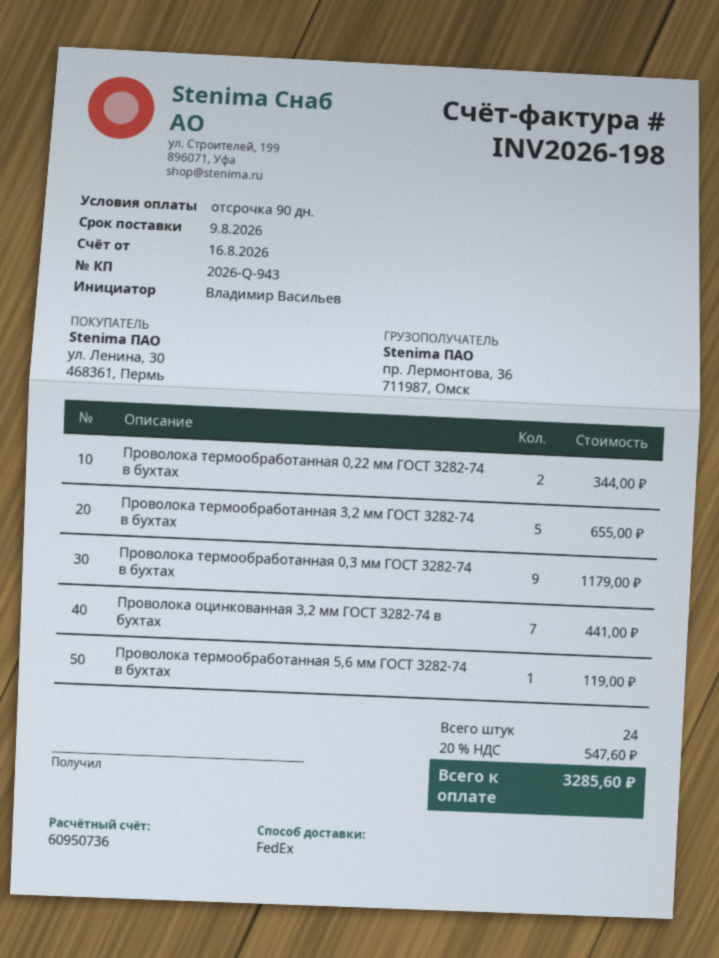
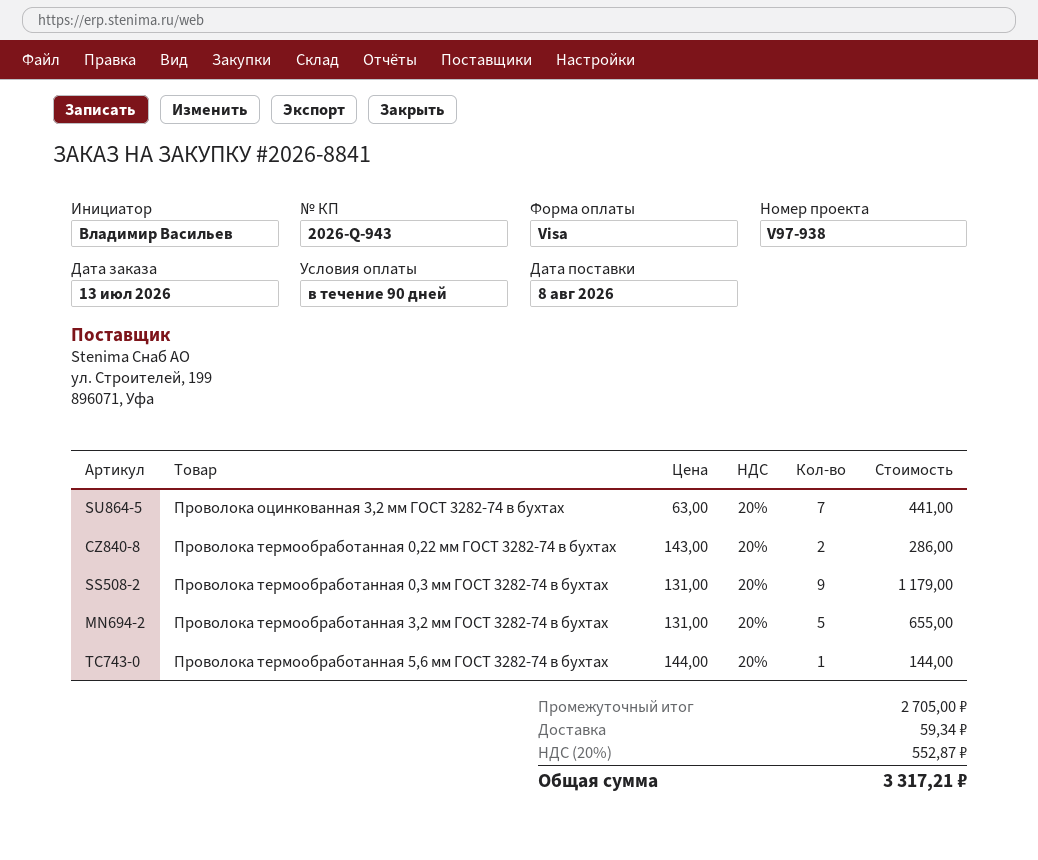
delivery date: 2026-08-09 -> 2026-08-08
Проволока термообработанная 0,22 мм ГОСТ 3282-74 в бухтах: 2 for 344.00 -> 2 for 286.00
Проволока термообработанная 5,6 мм ГОСТ 3282-74 в бухтах: 1 for 119.00 -> 1 for 144.00
shipping: none -> 59.34
tax: 20% = 547.60 -> 20% = 552.87
total: 3285.60 -> 3317.21

